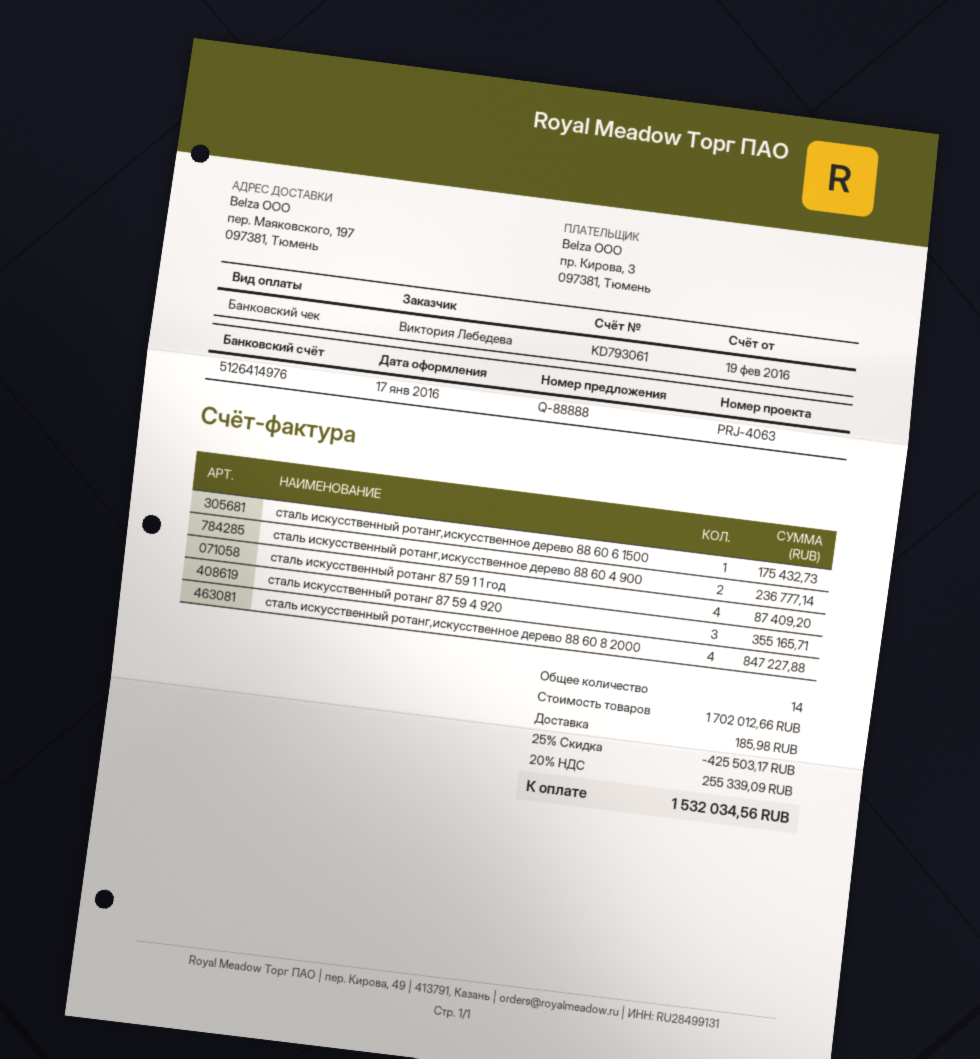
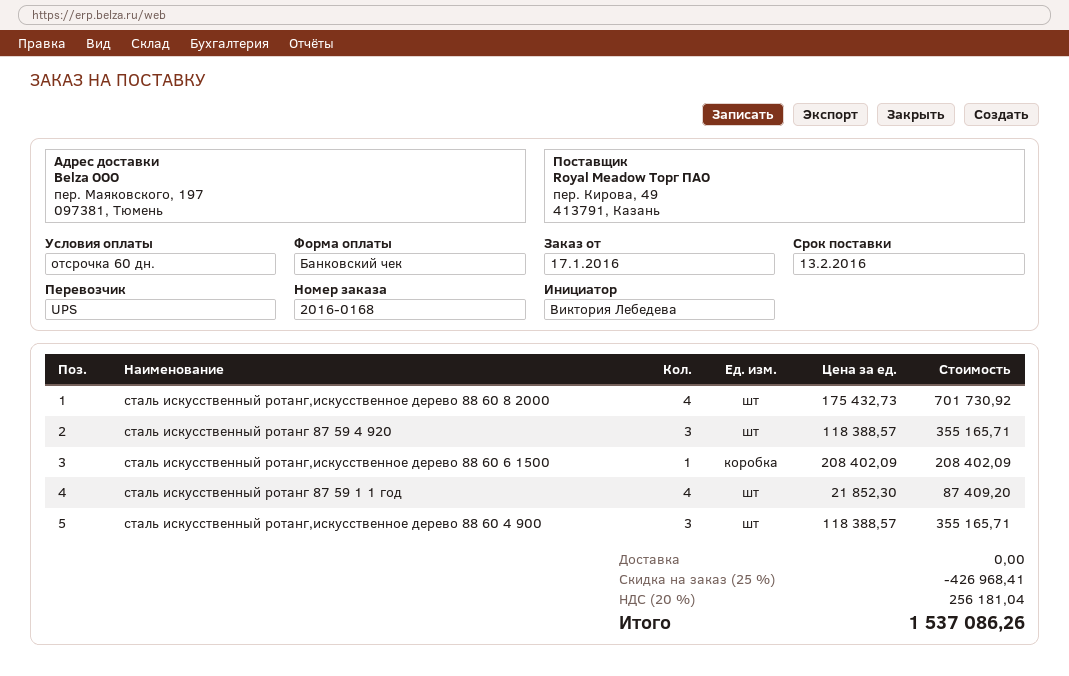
сталь искусственный ротанг,искусственное дерево 88 60 6 1500: 1 for 175432.73 -> 1 for 208402.09
сталь искусственный ротанг,искусственное дерево 88 60 4 900: 2 for 236777.14 -> 3 for 355165.71
сталь искусственный ротанг,искусственное дерево 88 60 8 2000: 4 for 847227.88 -> 4 for 701730.92
discount: 25% = 425503.17 -> 25% = 426968.41
shipping: 185.98 -> 0.00
tax: 20% = 255339.09 -> 20% = 256181.04
total: 1532034.56 -> 1537086.26

